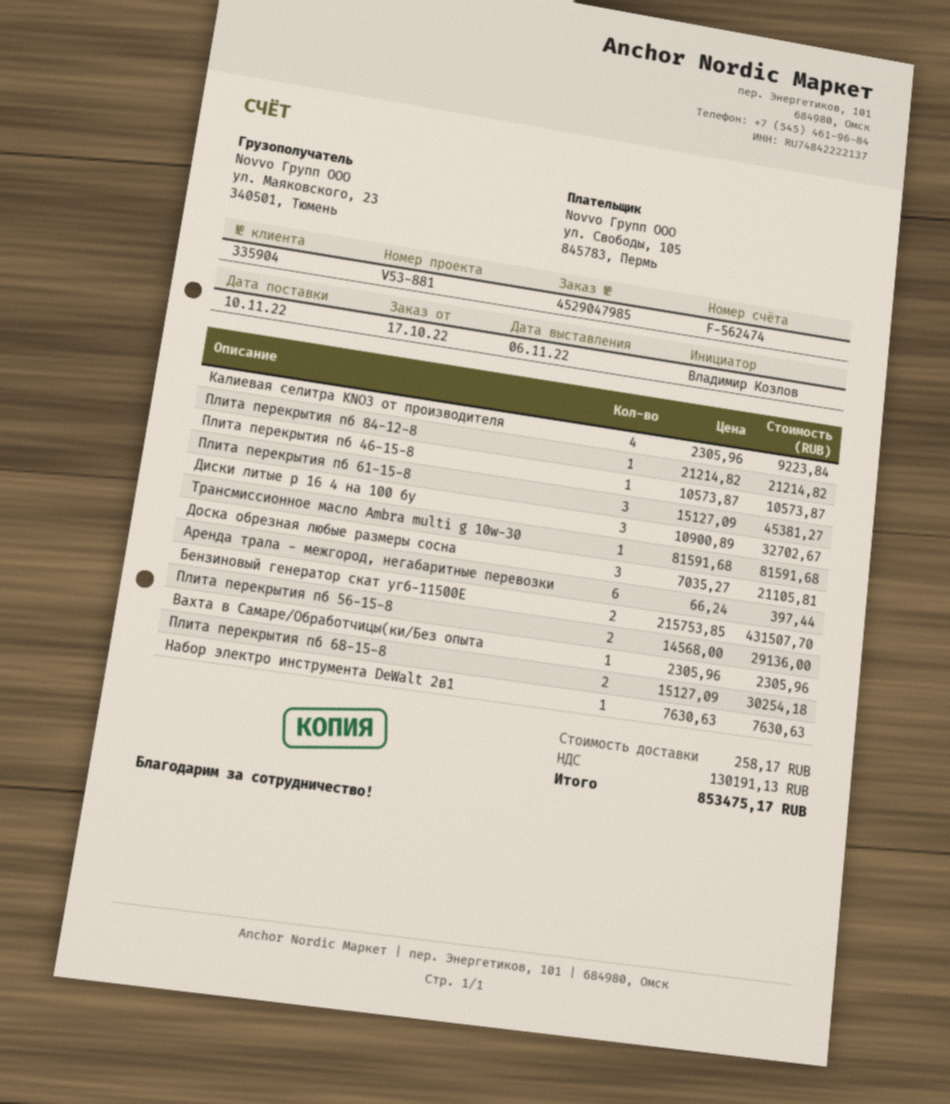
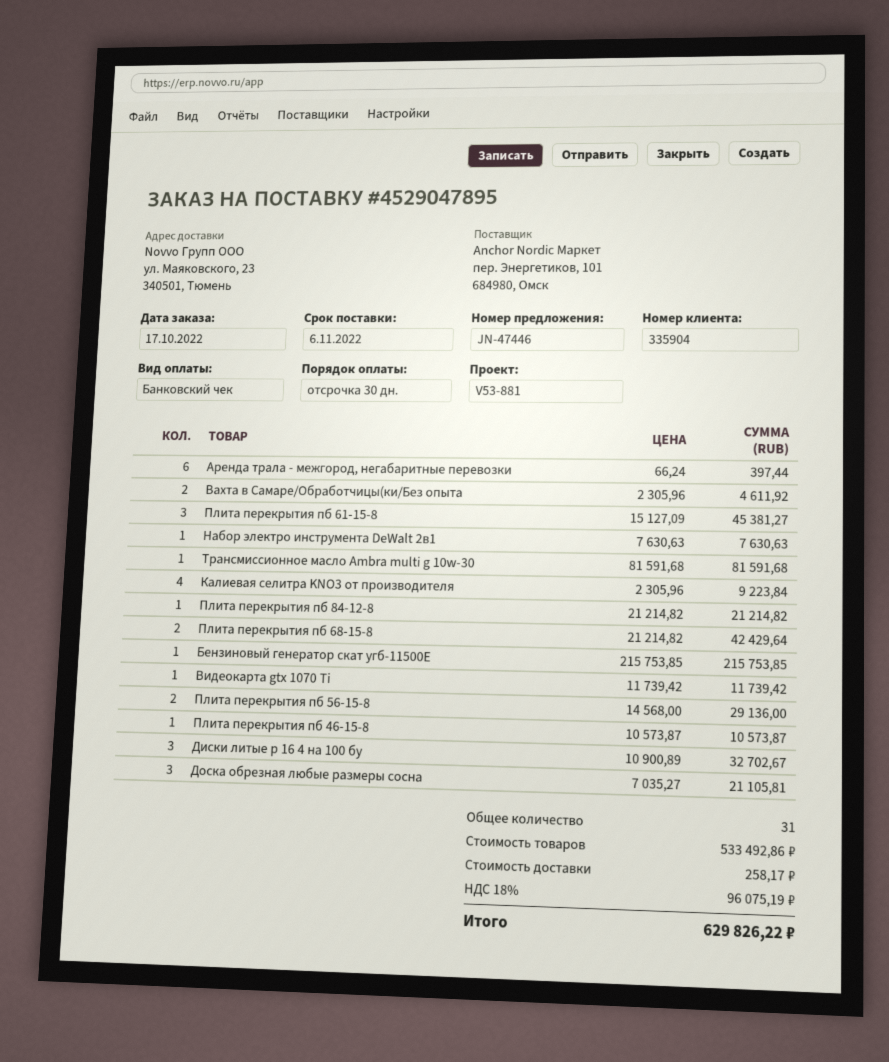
order number: 4529047985 -> 4529047895
delivery date: 2022-11-10 -> 2022-11-06
Бензиновый генератор скат угб-11500E: 2 x 215753.85 = 431507.70 -> 1 x 215753.85 = 215753.85
Вахта в Самаре/Обработчицы(ки/Без опыта: 1 x 2305.96 = 2305.96 -> 2 x 2305.96 = 4611.92
Плита перекрытия пб 68-15-8: 2 x 15127.09 = 30254.18 -> 2 x 21214.82 = 42429.64
Видеокарта gtx 1070 Ti: none -> 1 x 11739.42 = 11739.42
tax: 130191.13 -> 96075.19
total: 853475.17 -> 629826.22

